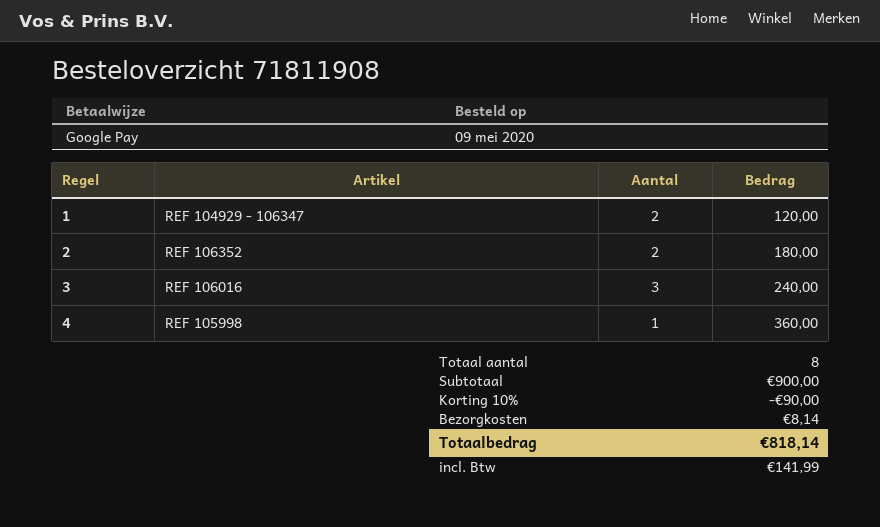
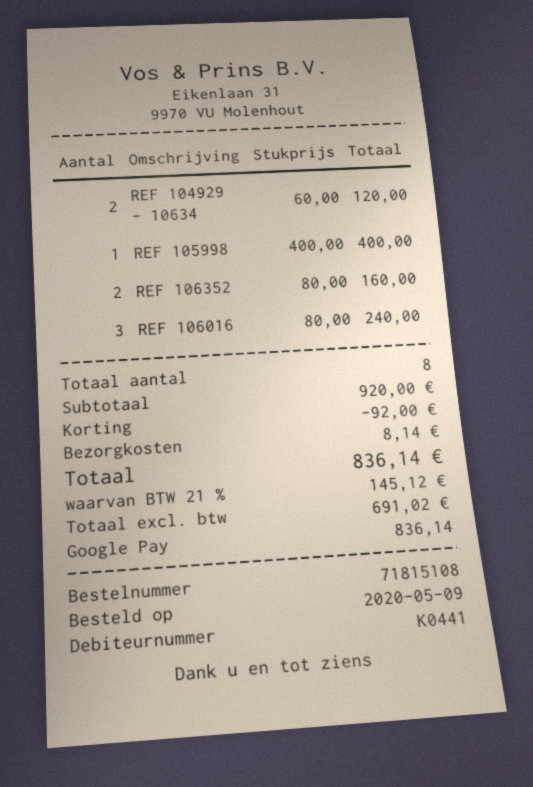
order number: 71811908 -> 71815108
REF 106352: 2 for 180.00 -> 2 for 160.00
REF 105998: 1 for 360.00 -> 1 for 400.00
subtotal: 900.00 -> 920.00
discount: 90.00 -> 92.00
tax: 141.99 -> 145.12
total: 818.14 -> 836.14

